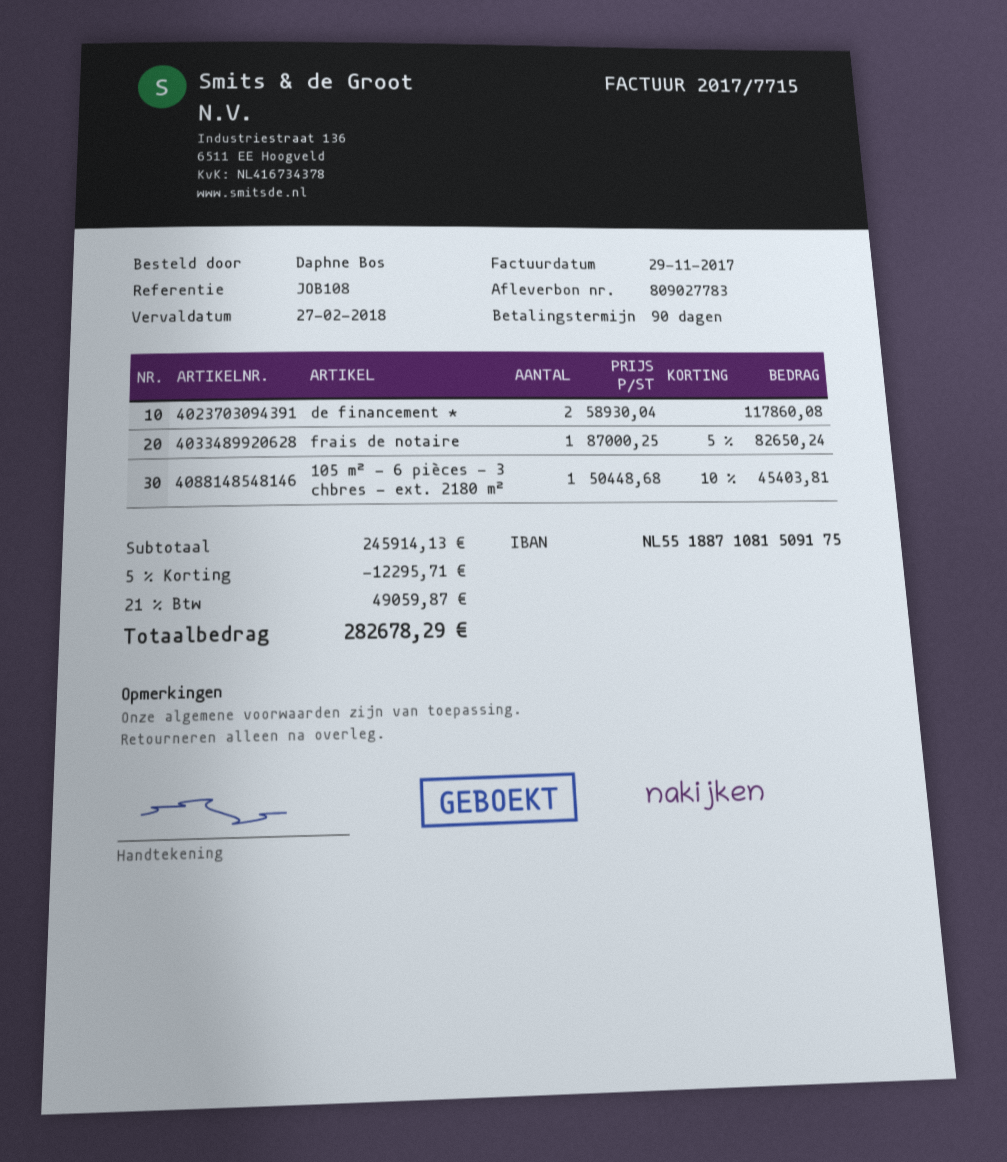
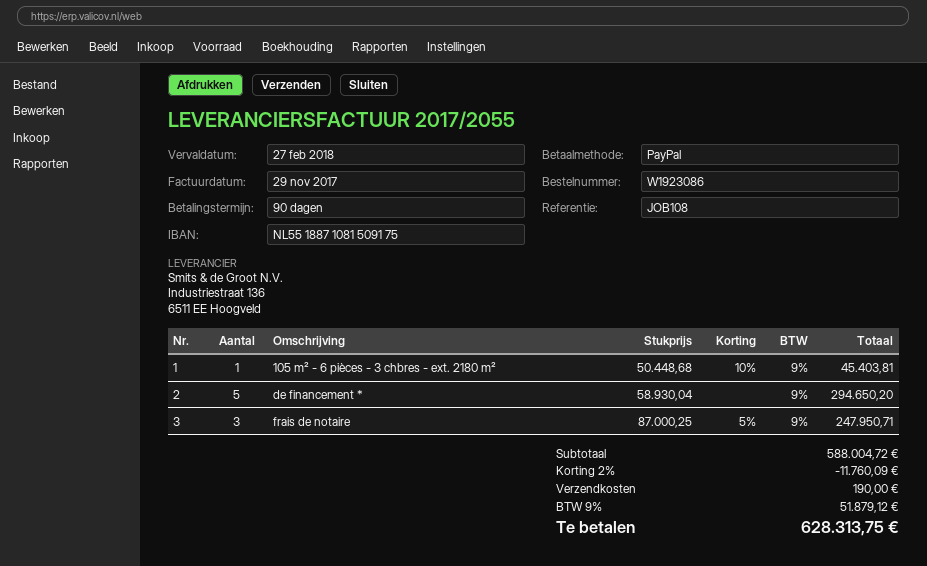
invoice number: 2017/7715 -> 2017/2055
de financement *: 2 x 58930.04 = 117860.08 -> 5 x 58930.04 = 294650.20
frais de notaire: 1 x 87000.25 - 5% = 82650.24 -> 3 x 87000.25 - 5% = 247950.71
subtotal: 245914.13 -> 588004.72
discount: 5% = 12295.71 -> 2% = 11760.09
shipping: none -> 190.00
tax: 21% = 49059.87 -> 9% = 51879.12
total: 282678.29 -> 628313.75

